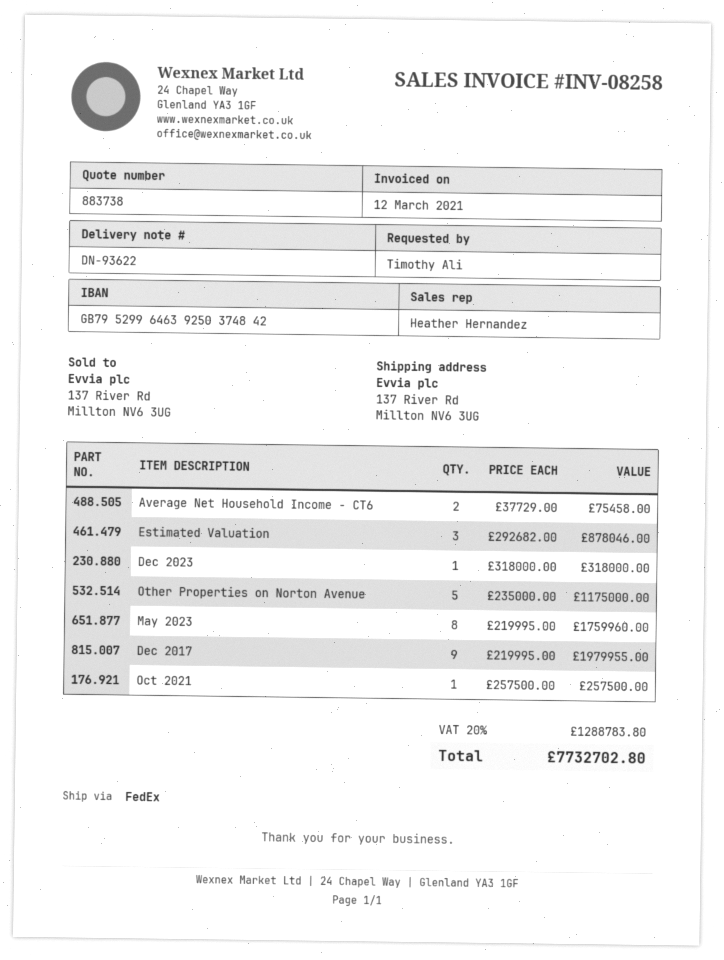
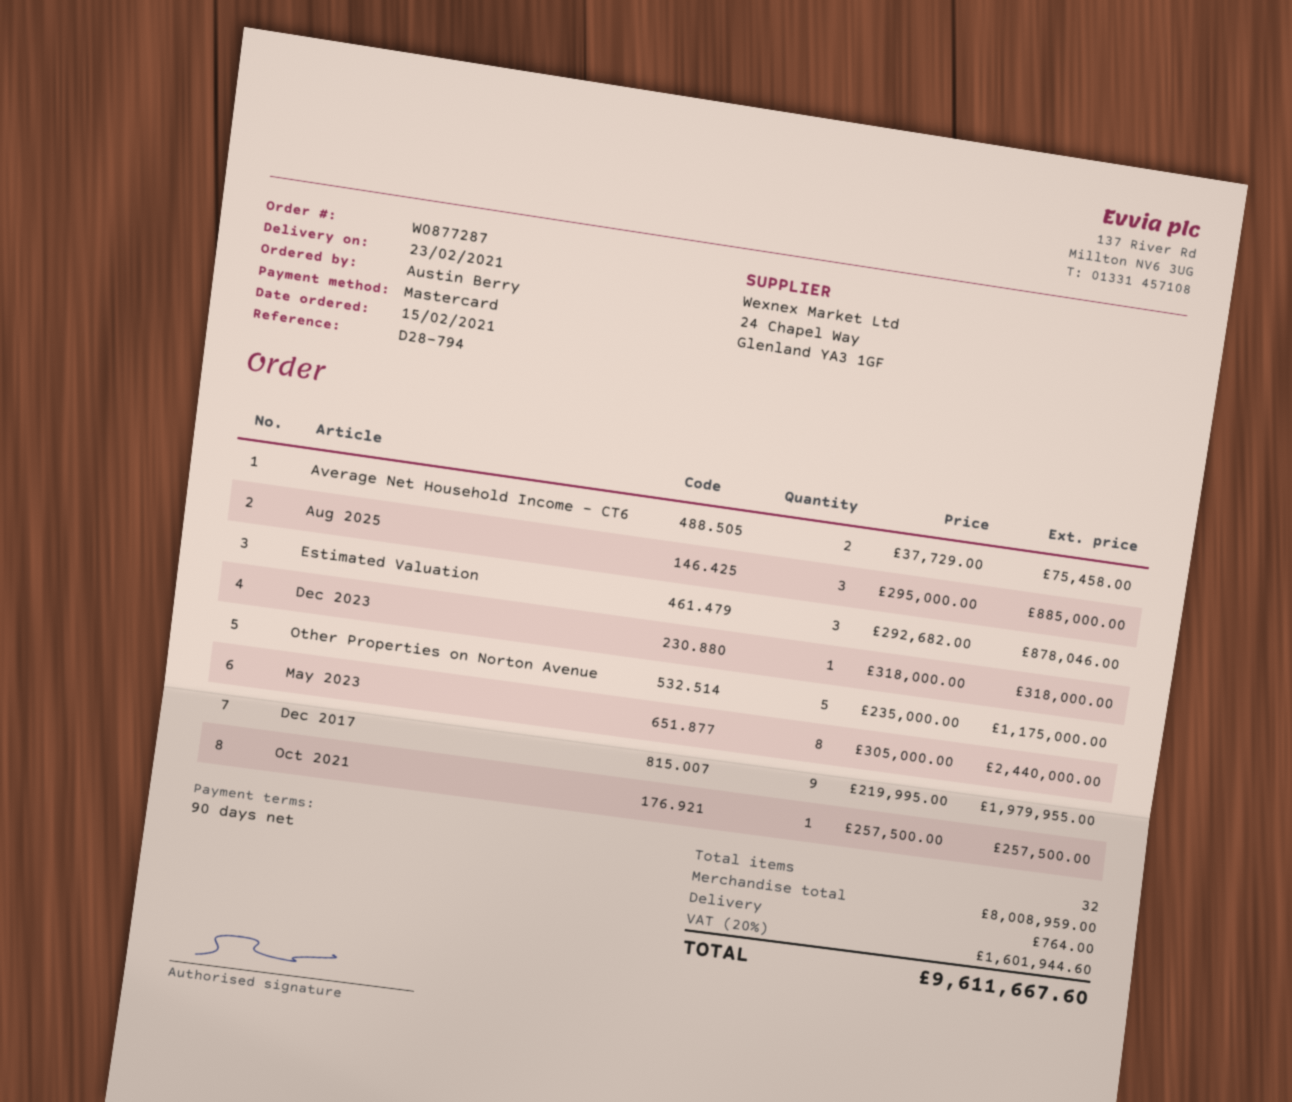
ordered by: Timothy Ali -> Austin Berry
May 2023: 8 x 219995.00 = 1759960.00 -> 8 x 305000.00 = 2440000.00
Aug 2025: none -> 3 x 295000.00 = 885000.00
shipping: none -> 764.00
tax: 20% = 1288783.80 -> 20% = 1601944.60
total: 7732702.80 -> 9611667.60

